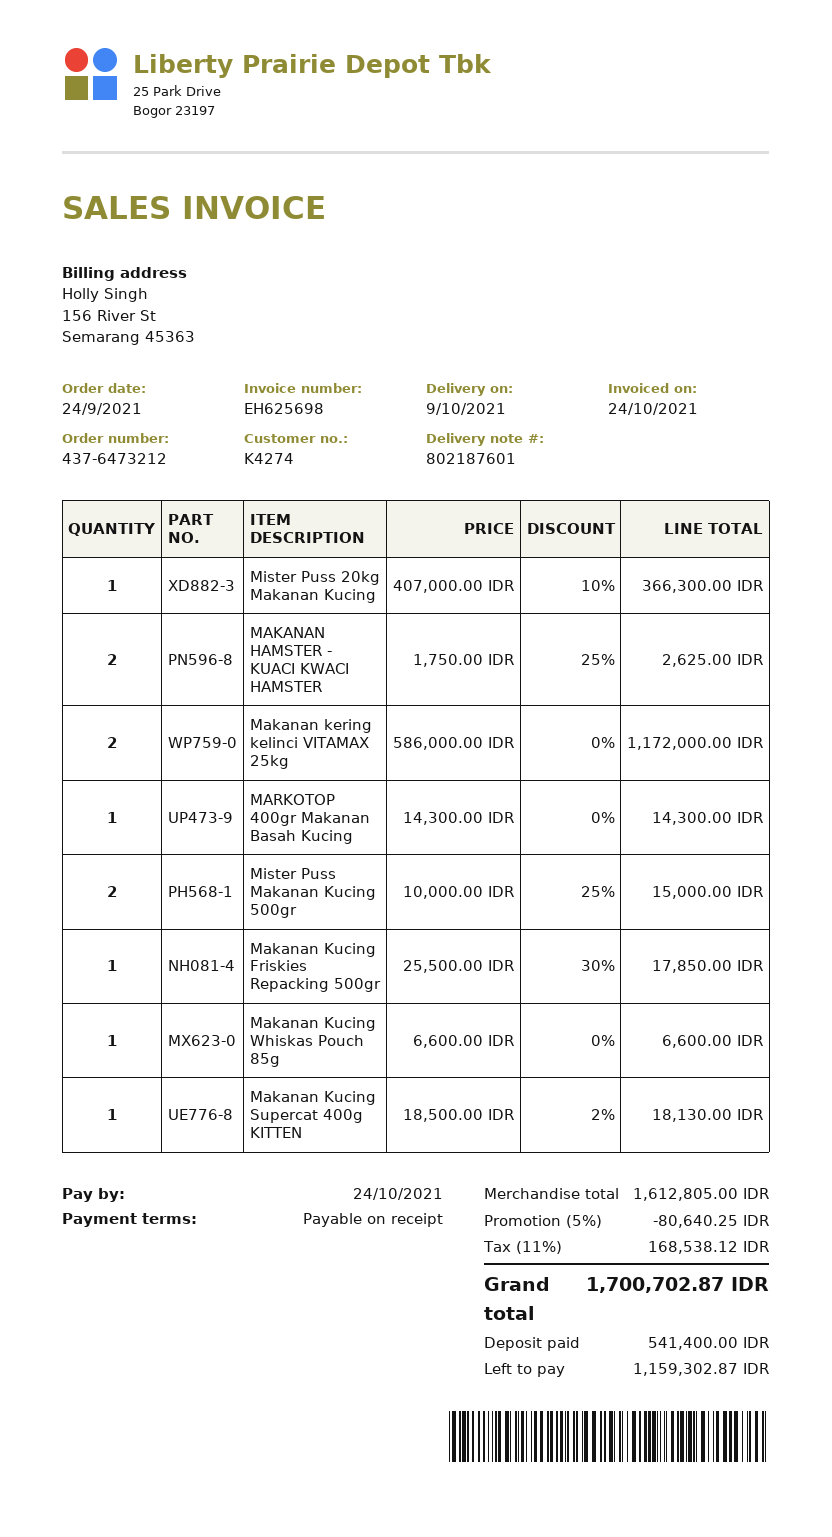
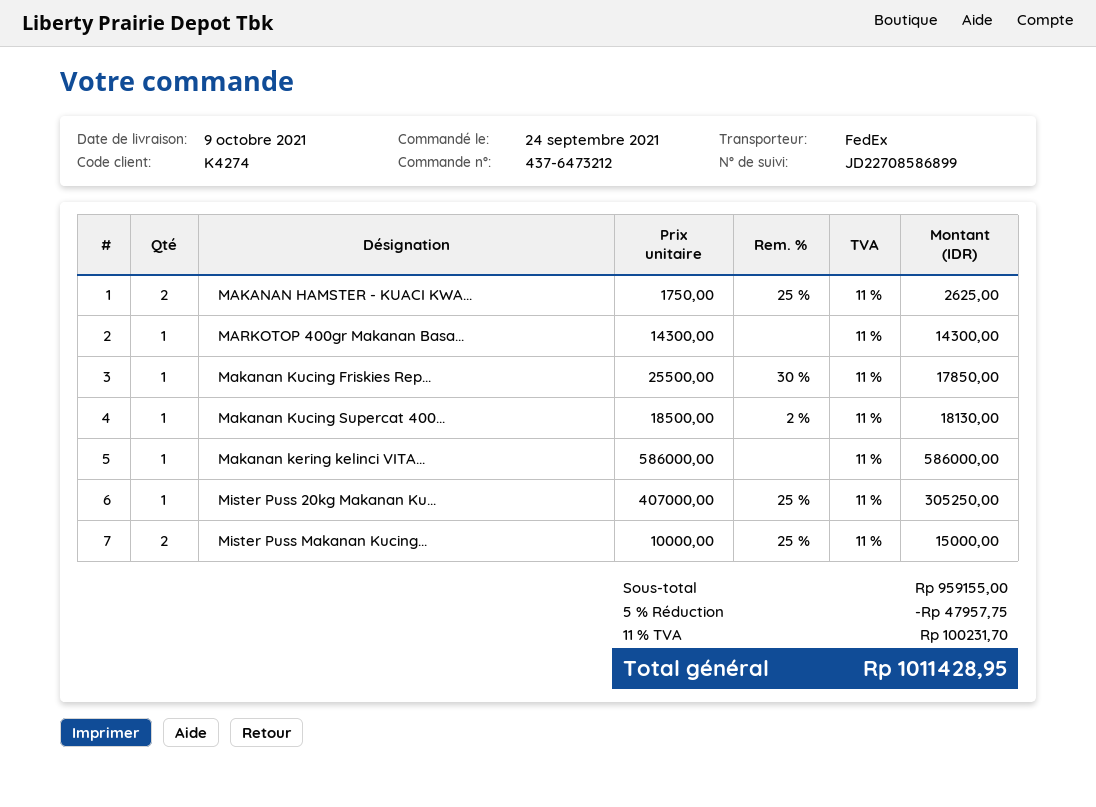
Mister Puss 20kg Makanan Kucing: 1 x 407000.00 - 10% = 366300.00 -> 1 x 407000.00 - 25% = 305250.00
Makanan kering kelinci VITAMAX 25kg: 2 x 586000.00 = 1172000.00 -> 1 x 586000.00 = 586000.00
Makanan Kucing Whiskas Pouch 85g: 1 x 6600.00 = 6600.00 -> none
subtotal: 1612805.00 -> 959155.00
discount: 5% = 80640.25 -> 5% = 47957.75
tax: 11% = 168538.12 -> 11% = 100231.70
total: 1700702.87 -> 1011428.95

